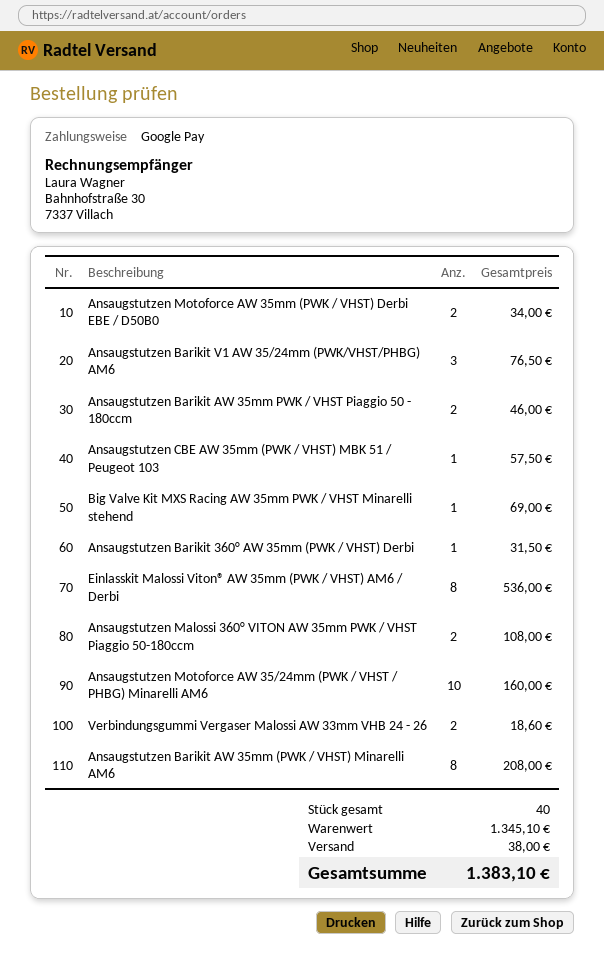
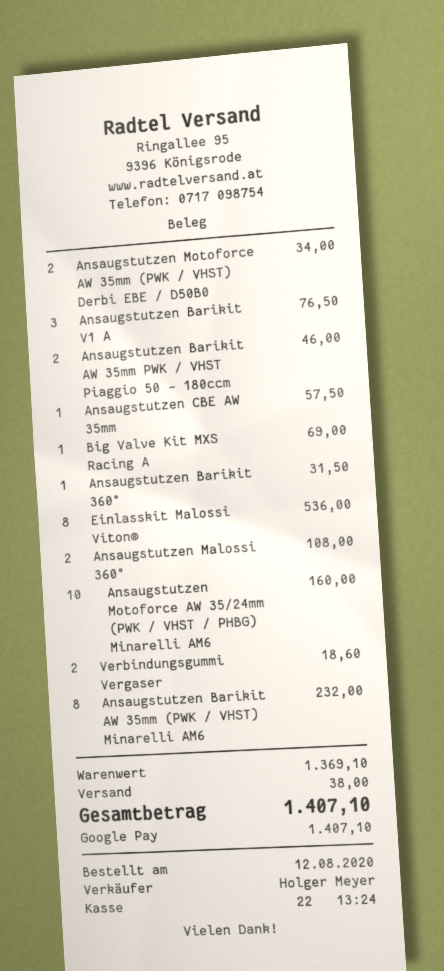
Ansaugstutzen Barikit AW 35mm (PWK / VHST) Minarelli AM6: 8 for 208.00 -> 8 for 232.00
subtotal: 1345.10 -> 1369.10
total: 1383.10 -> 1407.10

